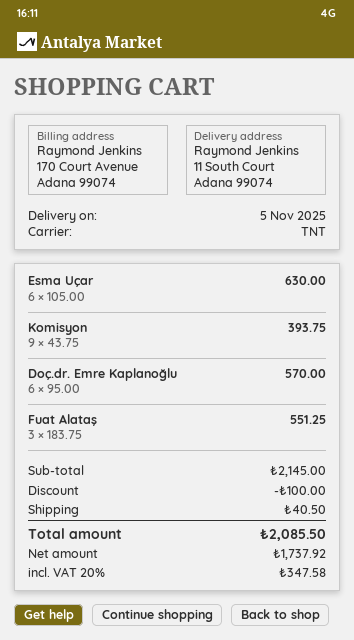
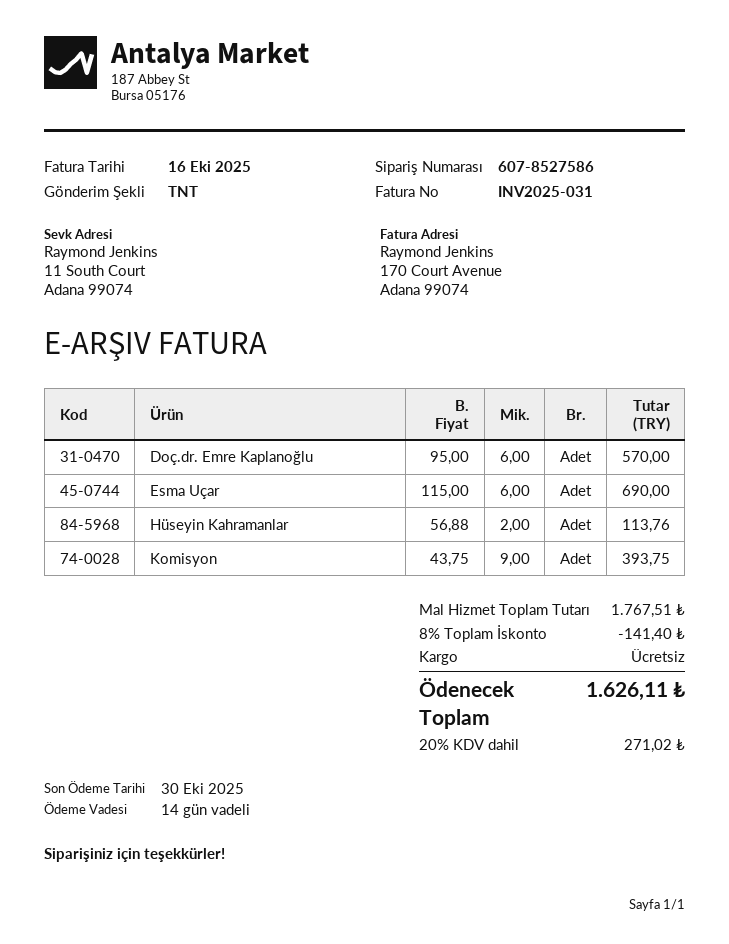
Esma Uçar: 6 x 105.00 = 630.00 -> 6 x 115.00 = 690.00
Fuat Alataş: 3 x 183.75 = 551.25 -> none
Hüseyin Kahramanlar: none -> 2 x 56.88 = 113.76
subtotal: 2145.00 -> 1767.51
discount: 100.00 -> 141.40
shipping: 40.50 -> 0.00
tax: 20% = 347.58 -> 20% = 271.02
total: 2085.50 -> 1626.11

